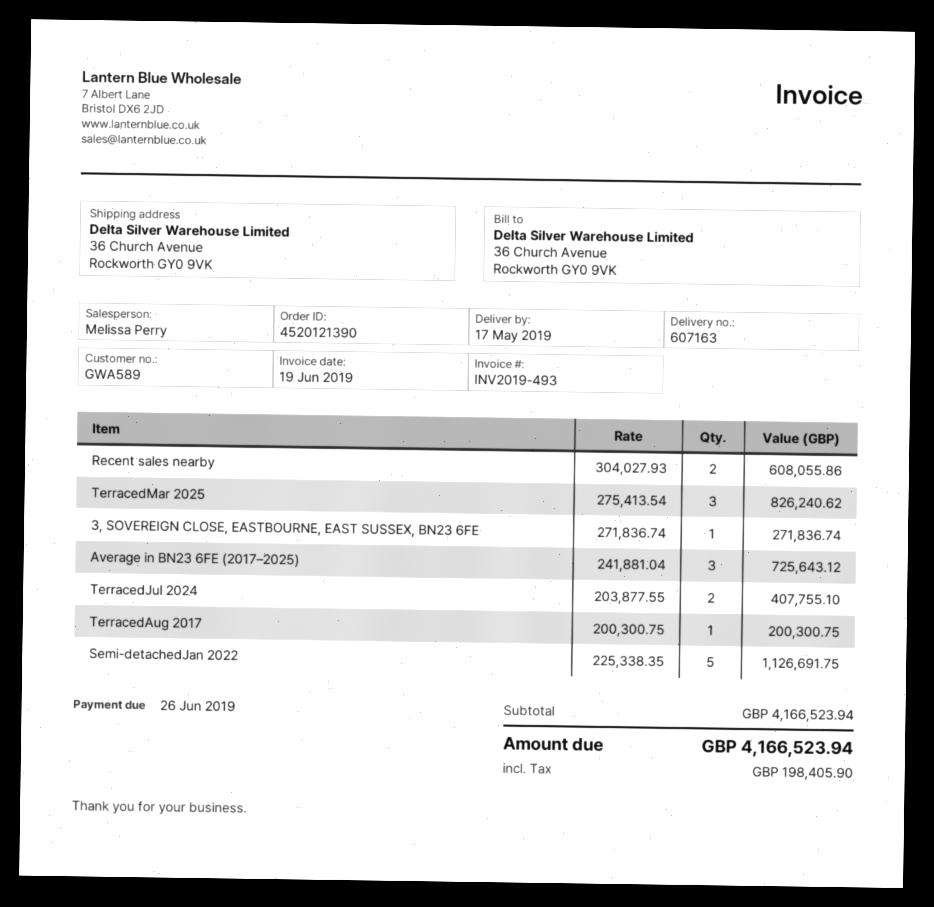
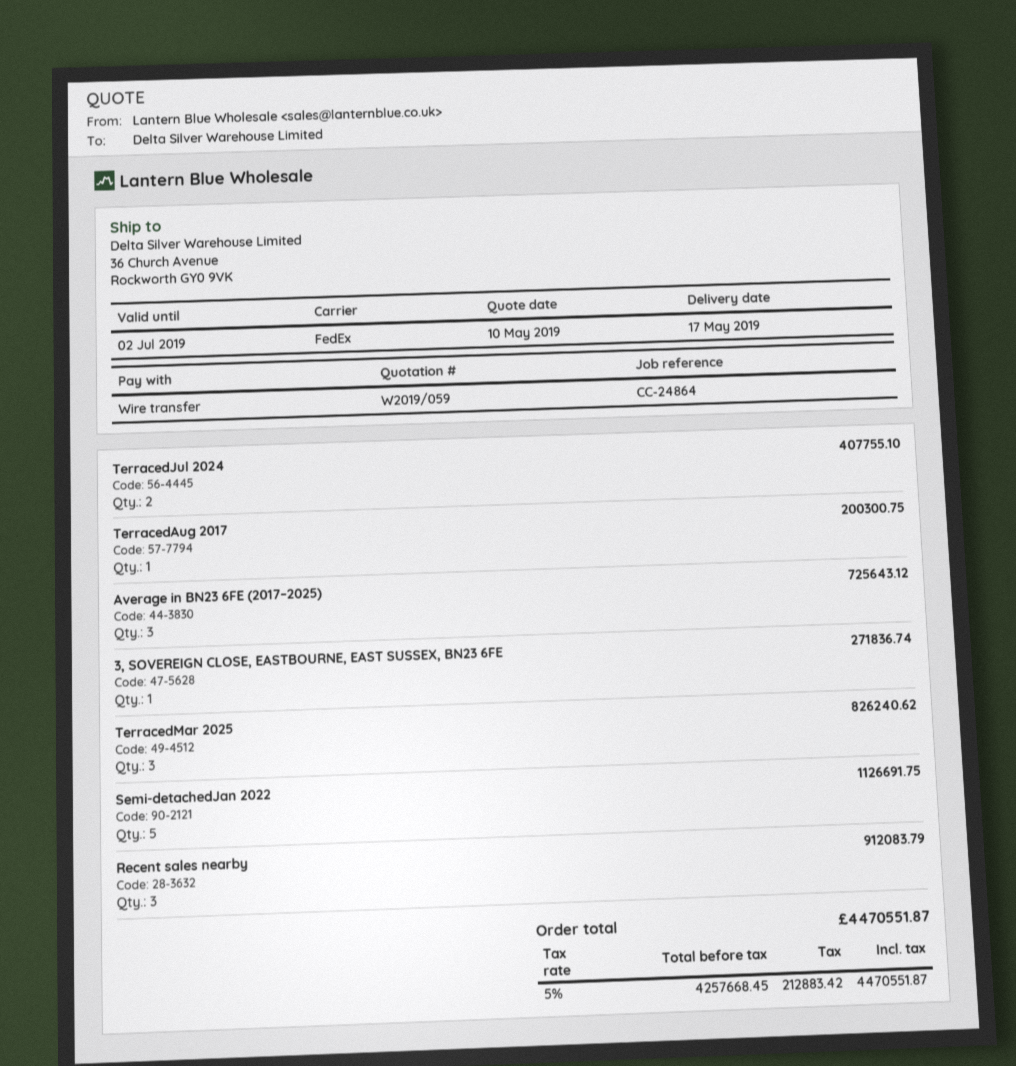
Recent sales nearby: 2 for 608055.86 -> 3 for 912083.79
tax: 198405.90 -> 212883.42
total: 4166523.94 -> 4470551.87

